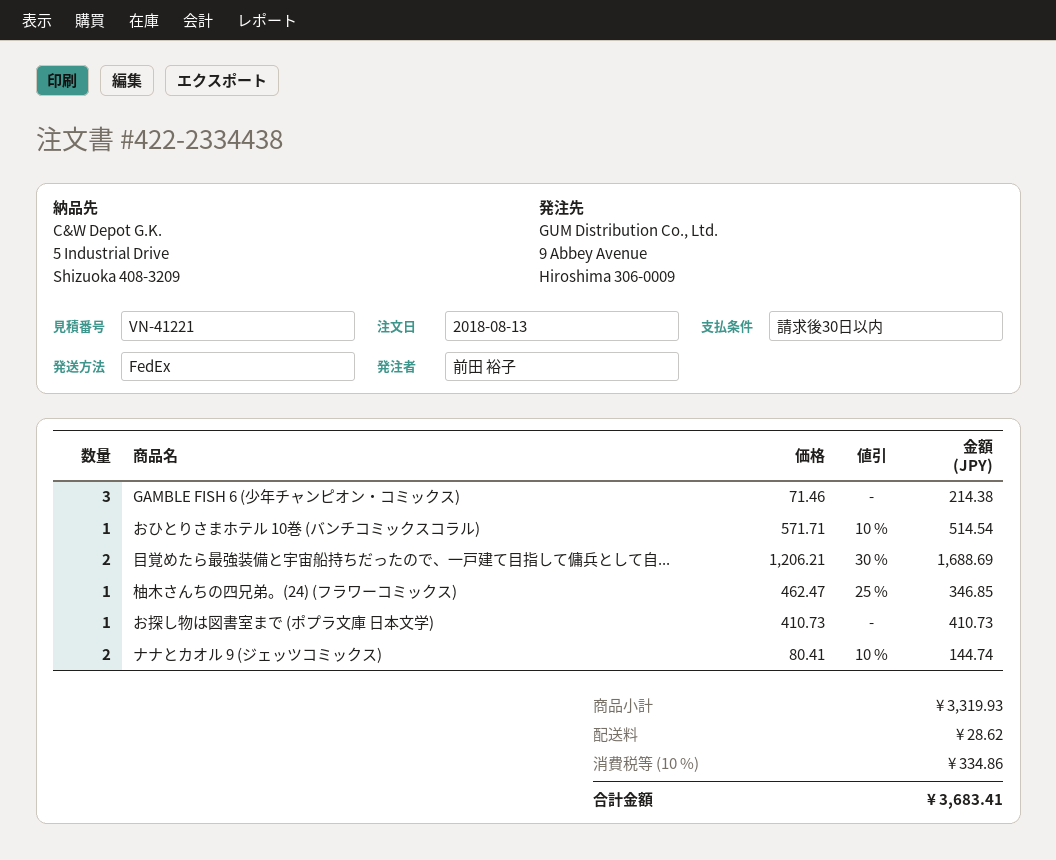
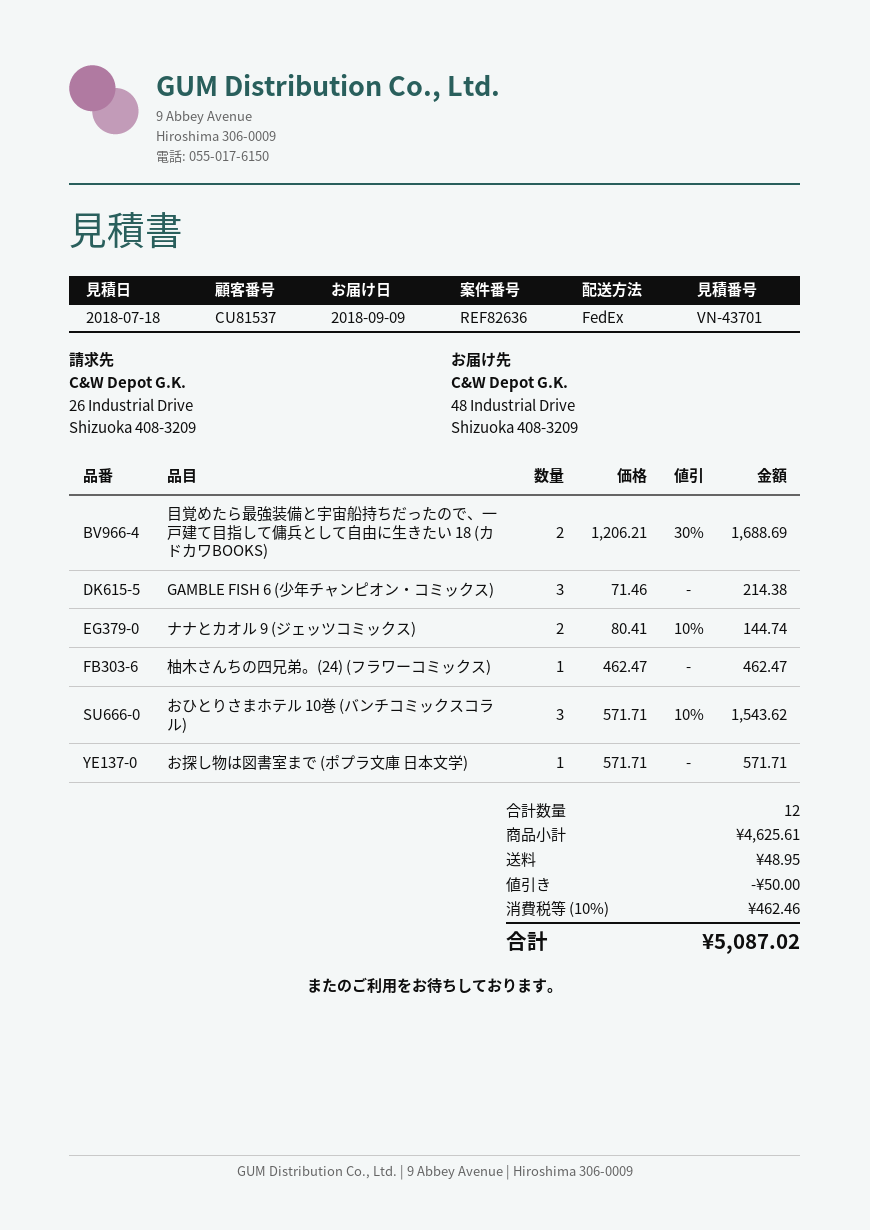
quote number: VN-41221 -> VN-43701
ship to: 5 Industrial Drive, Shizuoka 408-3209 -> 48 Industrial Drive, Shizuoka 408-3209
おひとりさまホテル 10巻 (バンチコミックスコラル): 1 x 571.71 - 10% = 514.54 -> 3 x 571.71 - 10% = 1543.62
柚木さんちの四兄弟。(24) (フラワーコミックス): 1 x 462.47 - 25% = 346.85 -> 1 x 462.47 = 462.47
お探し物は図書室まで (ポプラ文庫 日本文学): 1 x 410.73 = 410.73 -> 1 x 571.71 = 571.71
subtotal: 3319.93 -> 4625.61
discount: none -> 50.00
shipping: 28.62 -> 48.95
tax: 10% = 334.86 -> 10% = 462.46
total: 3683.41 -> 5087.02

